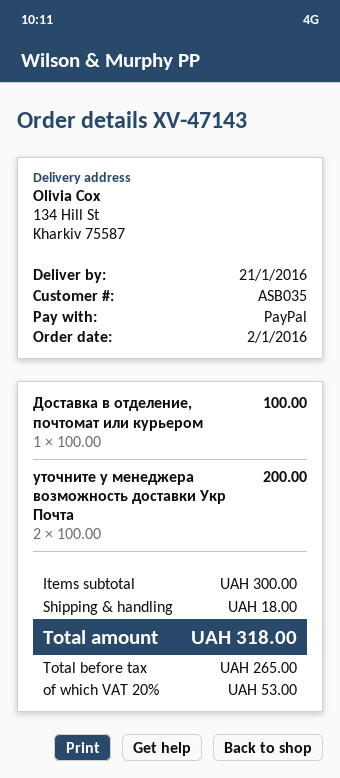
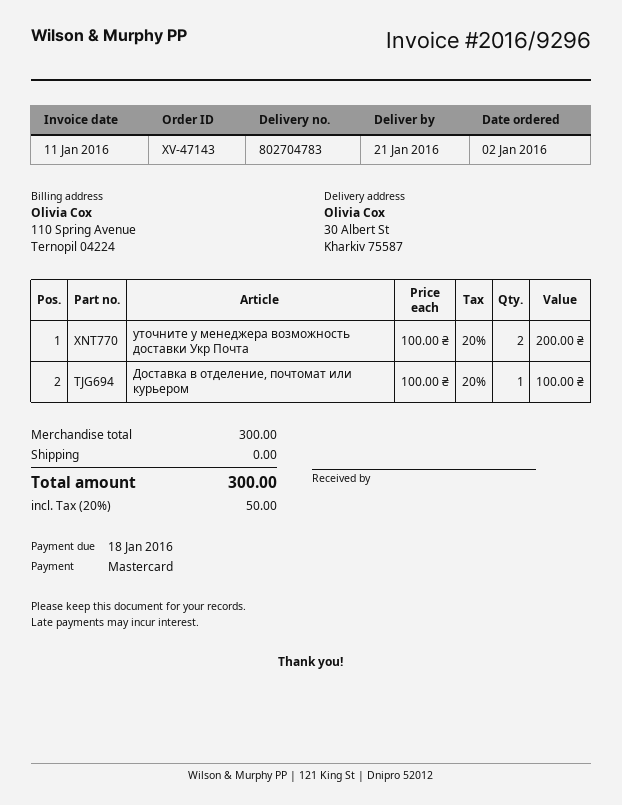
payment method: PayPal -> Mastercard
ship to: 134 Hill St, Kharkiv 75587 -> 30 Albert St, Kharkiv 75587
shipping: 18.00 -> 0.00
tax: 20% = 53.00 -> 20% = 50.00
total: 318.00 -> 300.00

